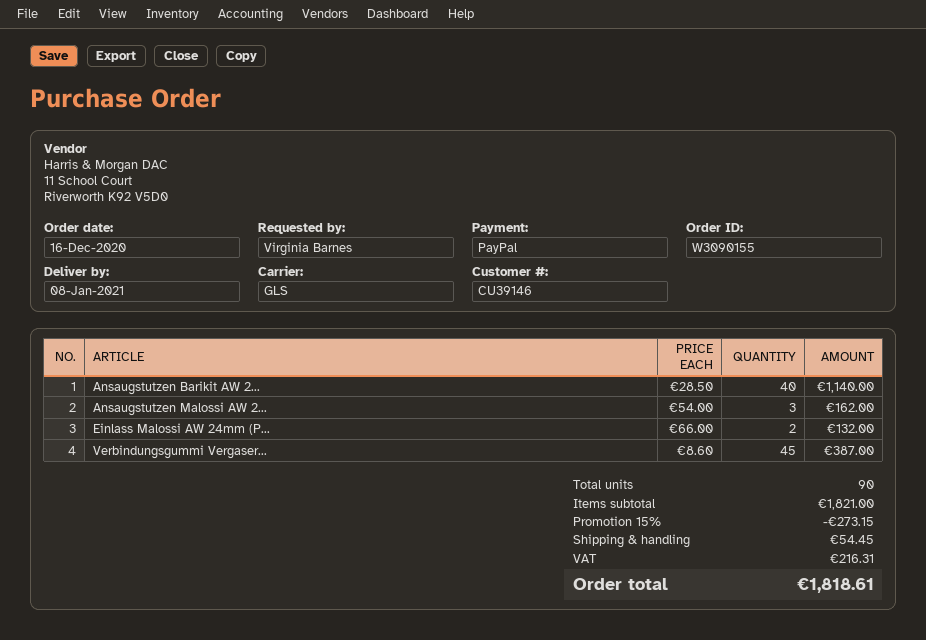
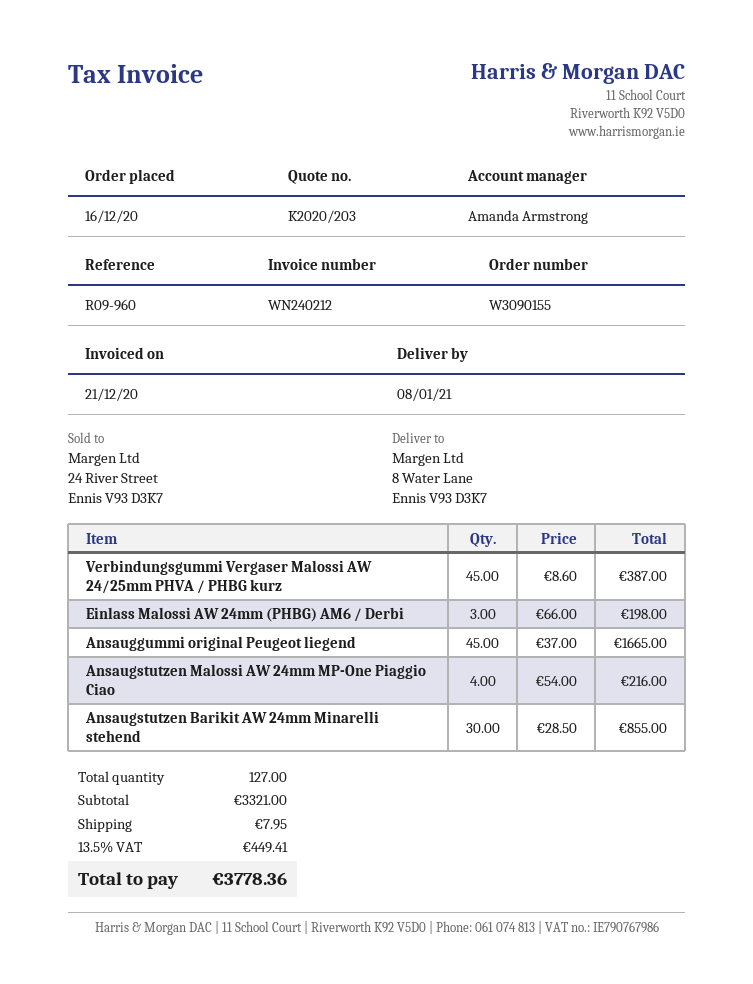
Ansaugstutzen Barikit AW 2...: 40 x 28.50 = 1140.00 -> 30 x 28.50 = 855.00
Ansaugstutzen Malossi AW 2...: 3 x 54.00 = 162.00 -> 4 x 54.00 = 216.00
Einlass Malossi AW 24mm (P...: 2 x 66.00 = 132.00 -> 3 x 66.00 = 198.00
Ansauggummi original Peugeot liegend: none -> 45 x 37.00 = 1665.00
total quantity: 90 -> 127
subtotal: 1821.00 -> 3321.00
discount: 15% = 273.15 -> none
shipping: 54.45 -> 7.95
tax: 216.31 -> 449.41
total: 1818.61 -> 3778.36

